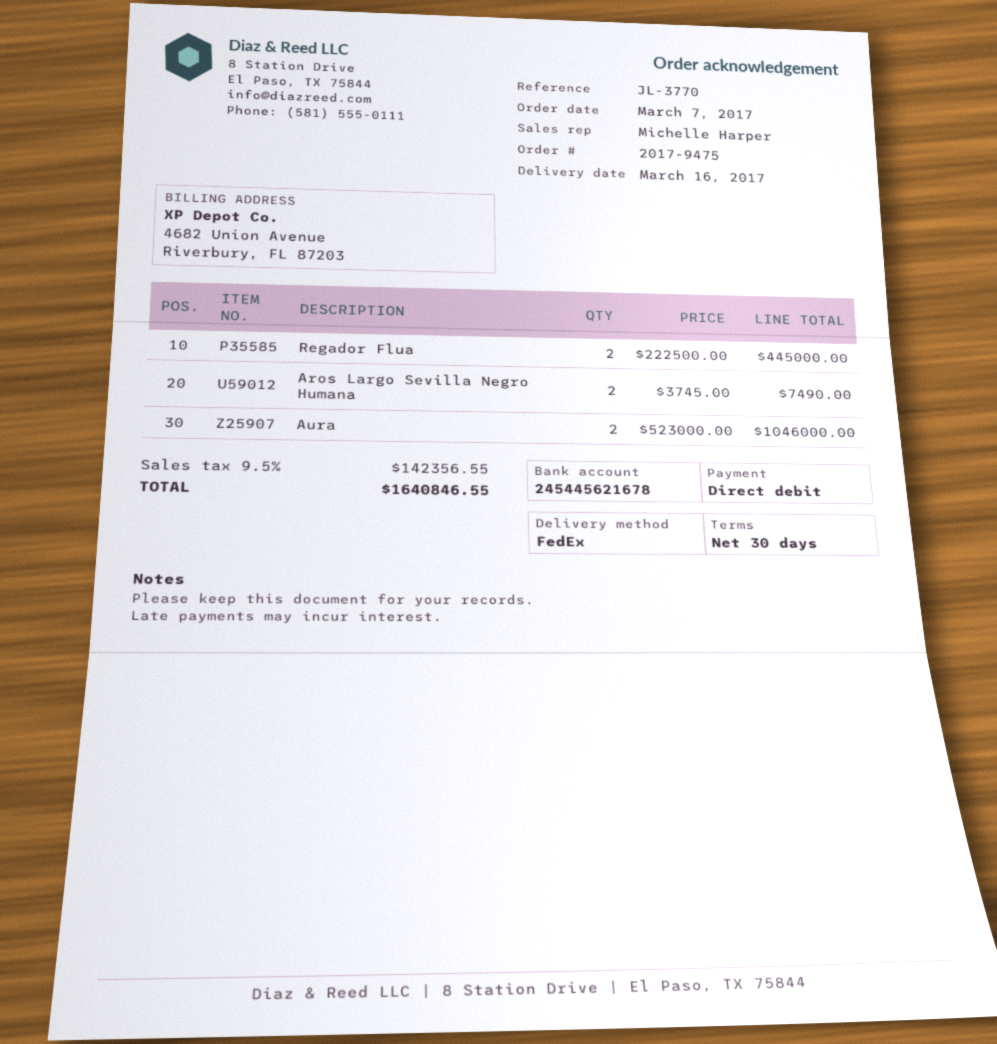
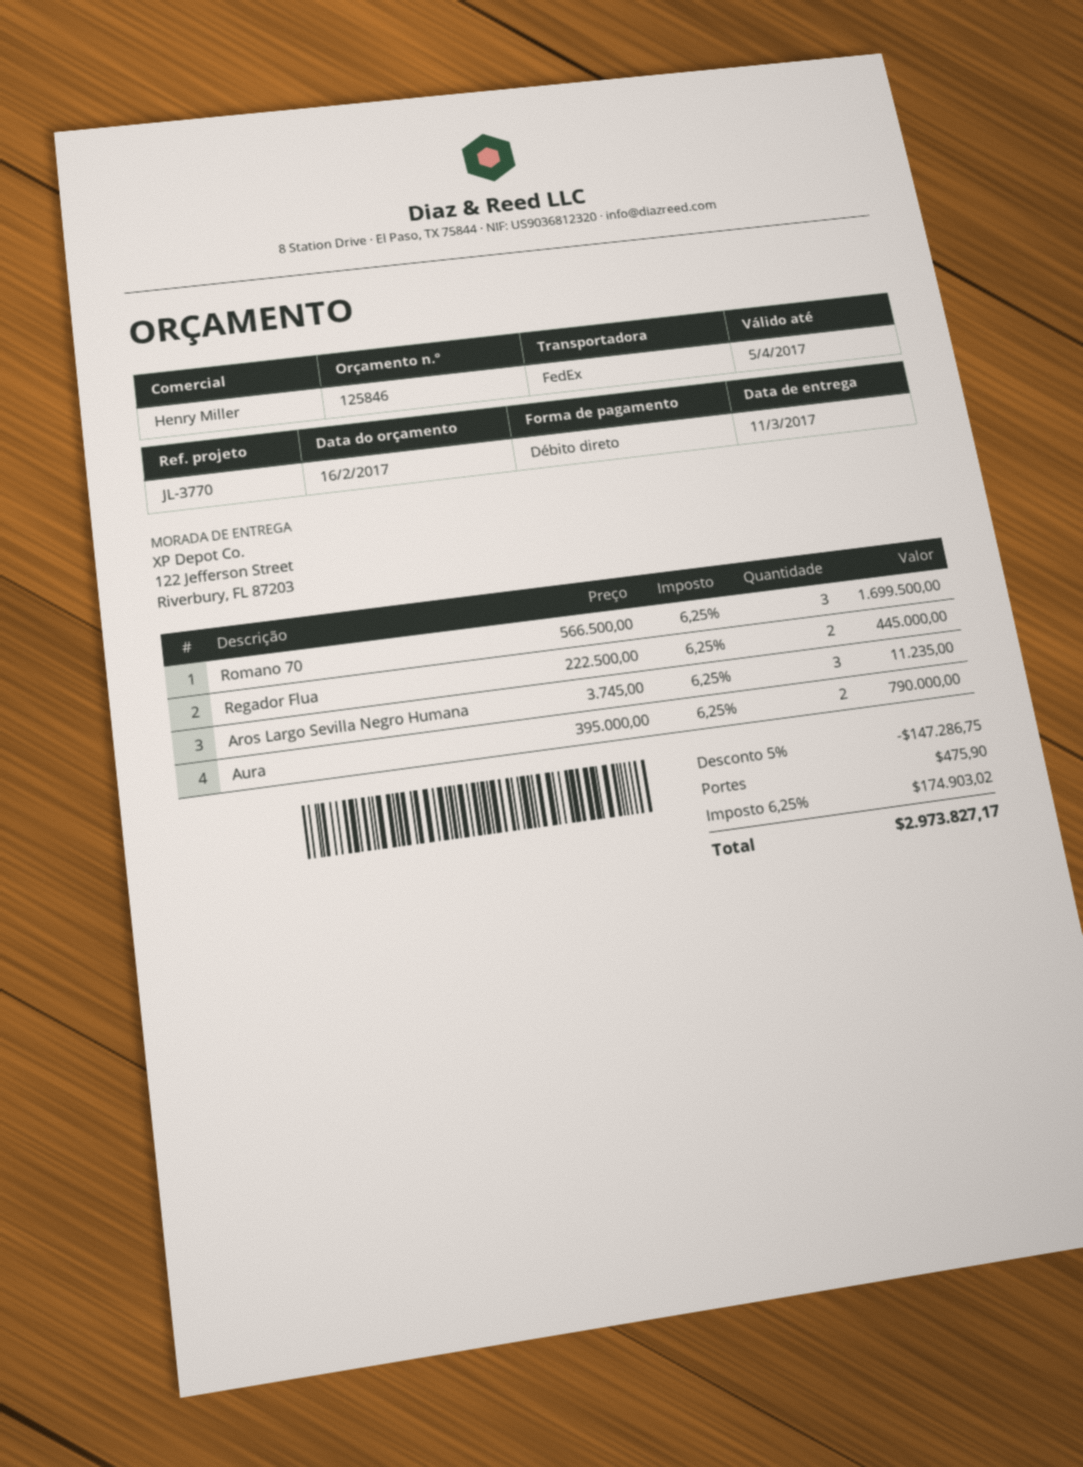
delivery date: 2017-03-16 -> 2017-03-11
sales rep: Michelle Harper -> Henry Miller
Aros Largo Sevilla Negro Humana: 2 x 3745.00 = 7490.00 -> 3 x 3745.00 = 11235.00
Aura: 2 x 523000.00 = 1046000.00 -> 2 x 395000.00 = 790000.00
Romano 70: none -> 3 x 566500.00 = 1699500.00
discount: none -> 5% = 147286.75
shipping: none -> 475.90
tax: 9.5% = 142356.55 -> 6.25% = 174903.02
total: 1640846.55 -> 2973827.17

